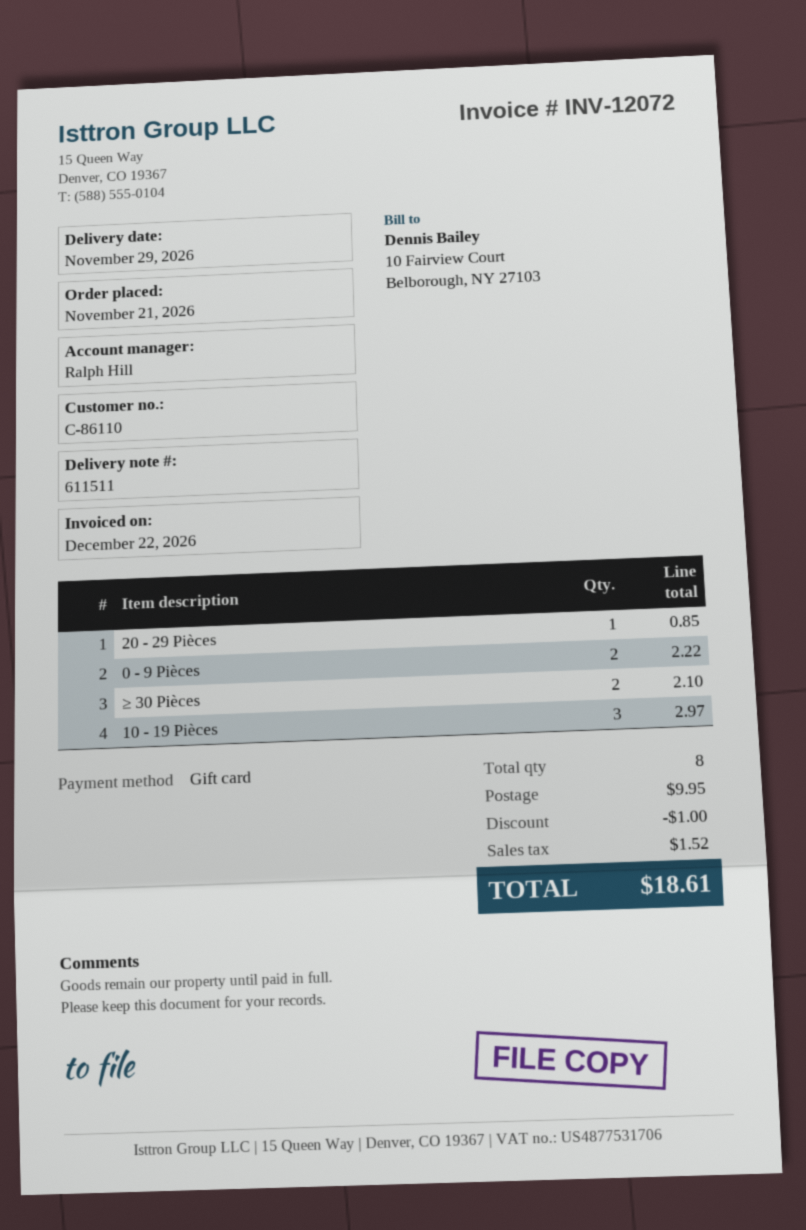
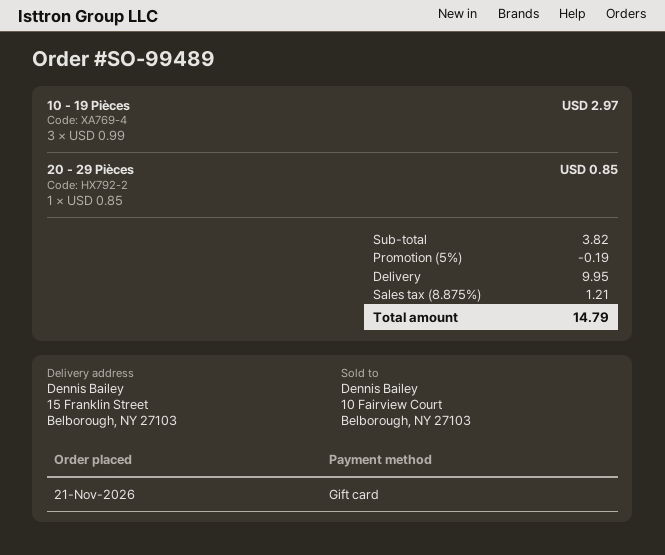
0 - 9 Pièces: 2 for 2.22 -> none
≥ 30 Pièces: 2 for 2.10 -> none
discount: 1.00 -> 0.19
tax: 1.52 -> 1.21
total: 18.61 -> 14.79

